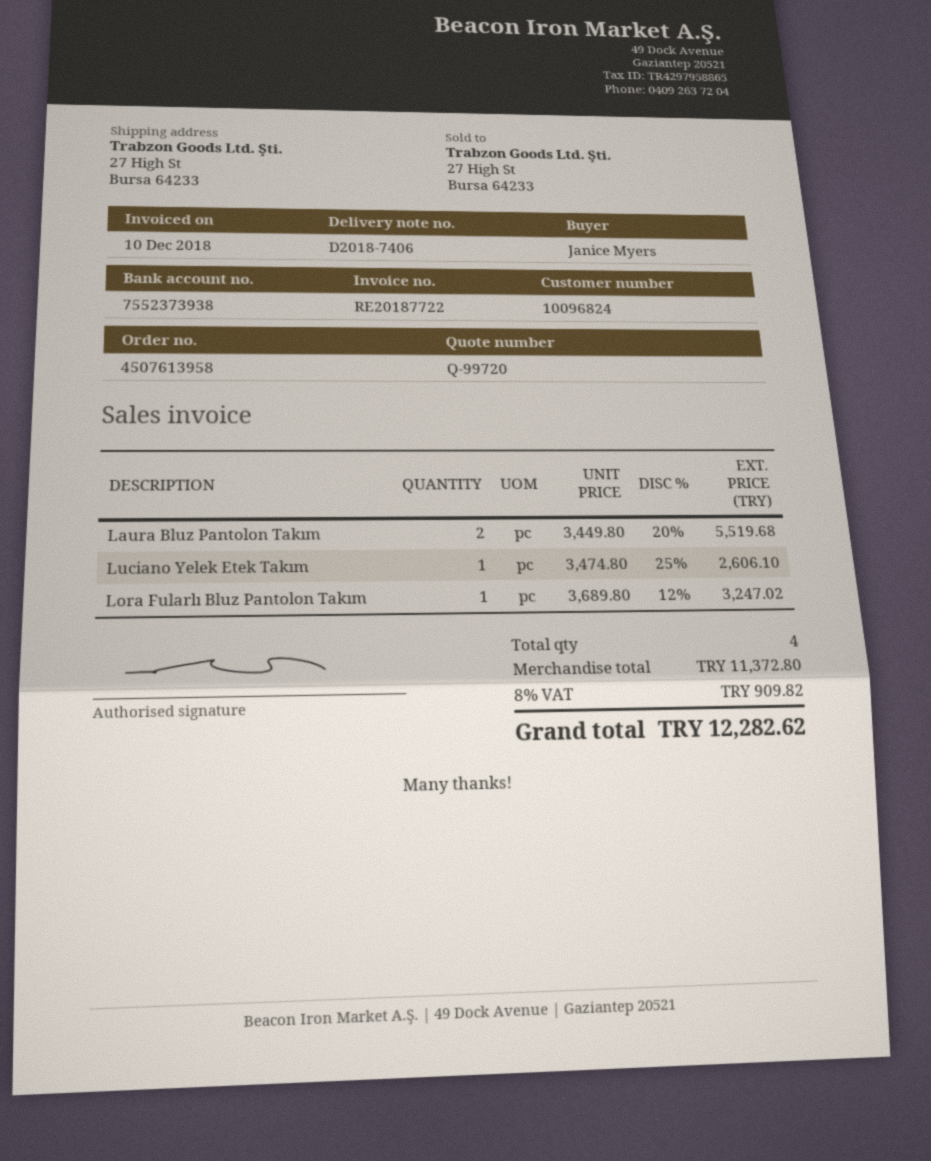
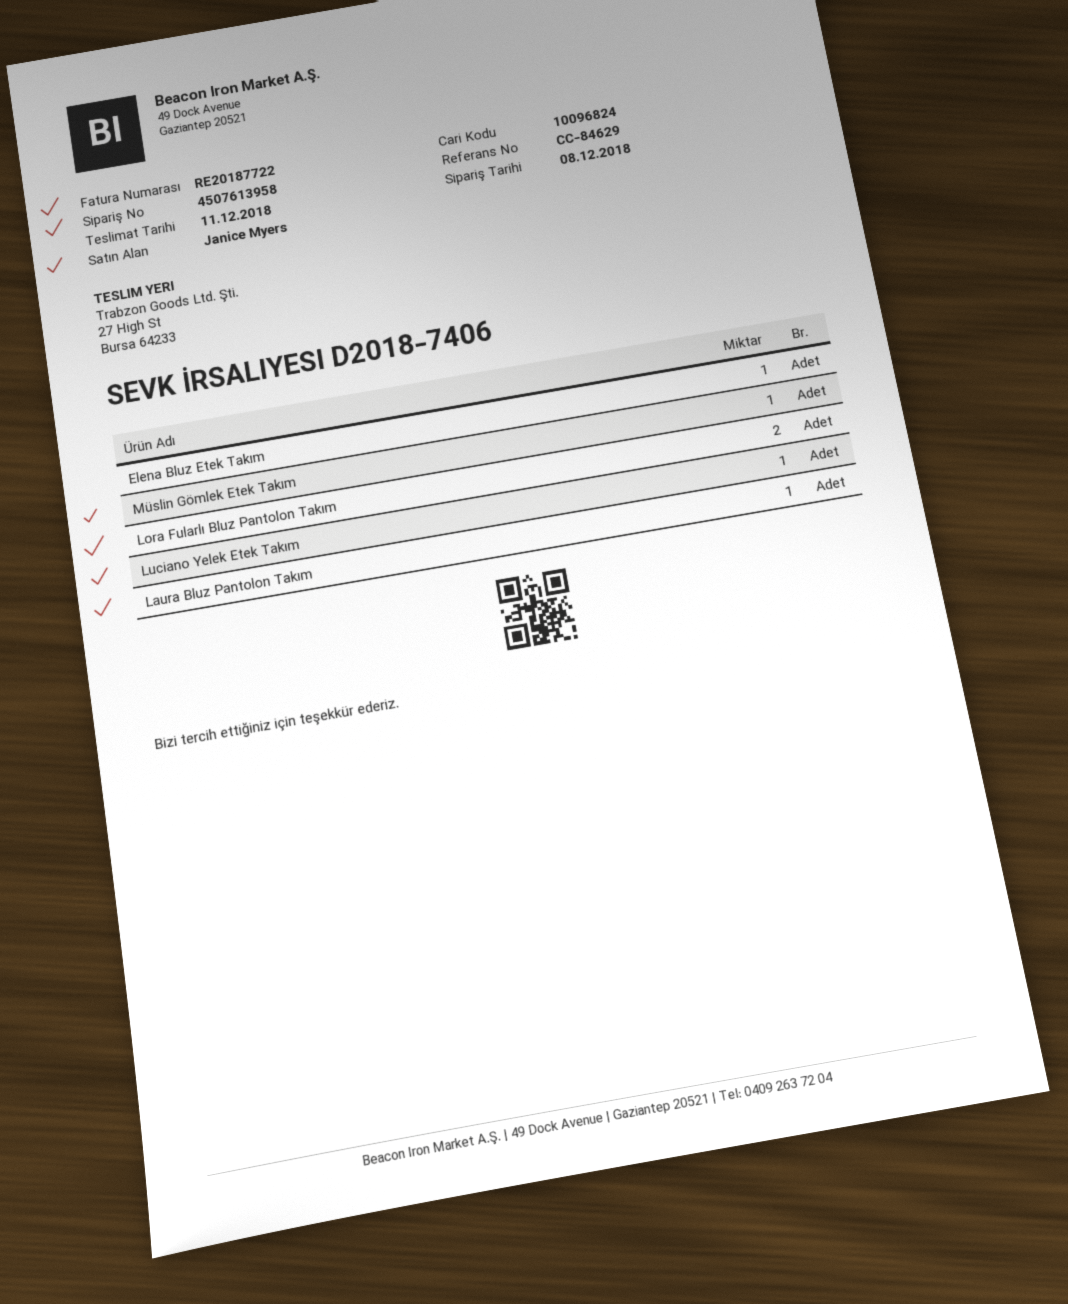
Laura Bluz Pantolon Takım: 2 -> 1
Lora Fularlı Bluz Pantolon Takım: 1 -> 2
Elena Bluz Etek Takım: none -> 1
Müslin Gömlek Etek Takım: none -> 1

